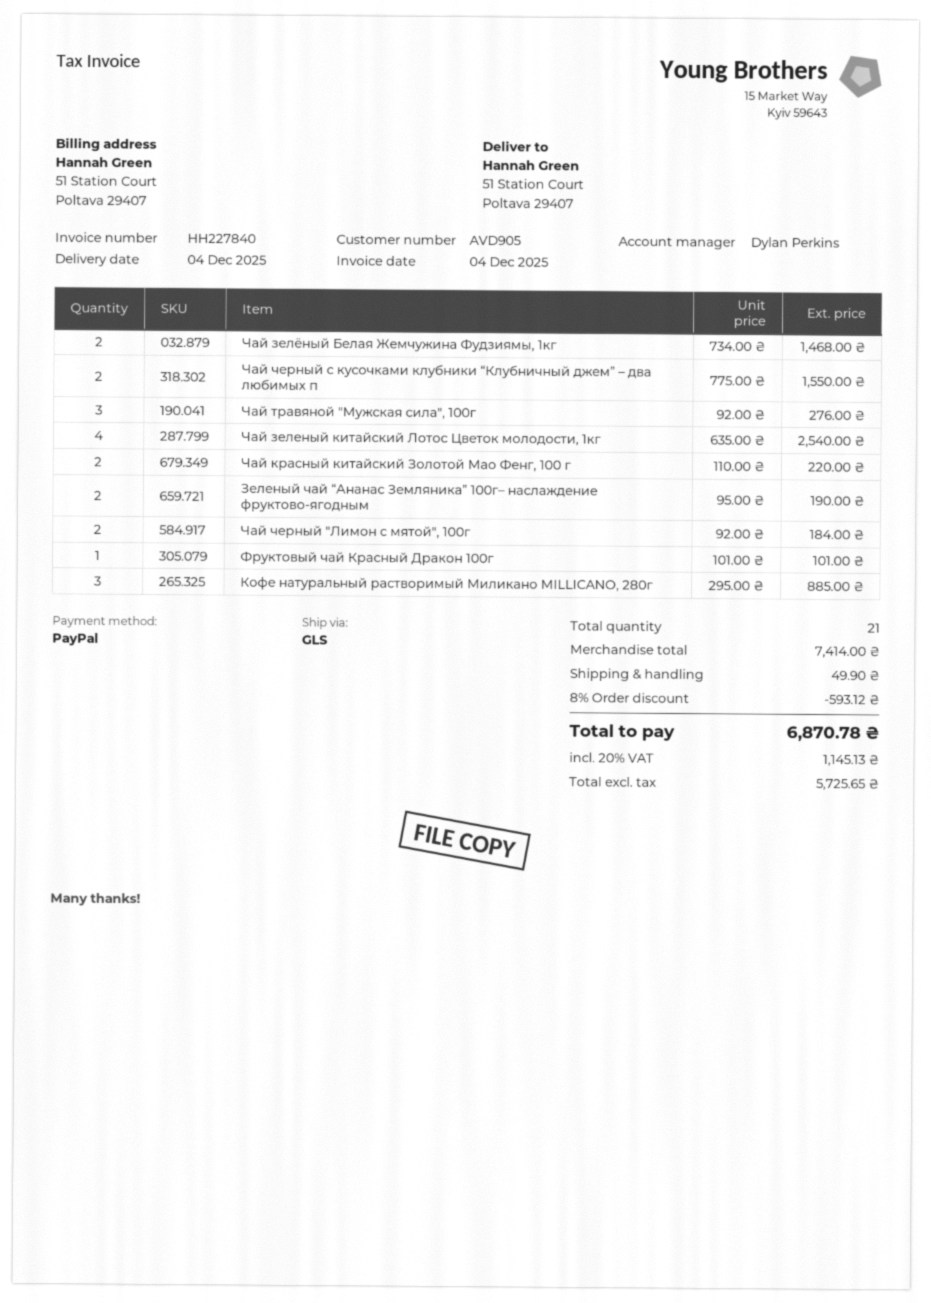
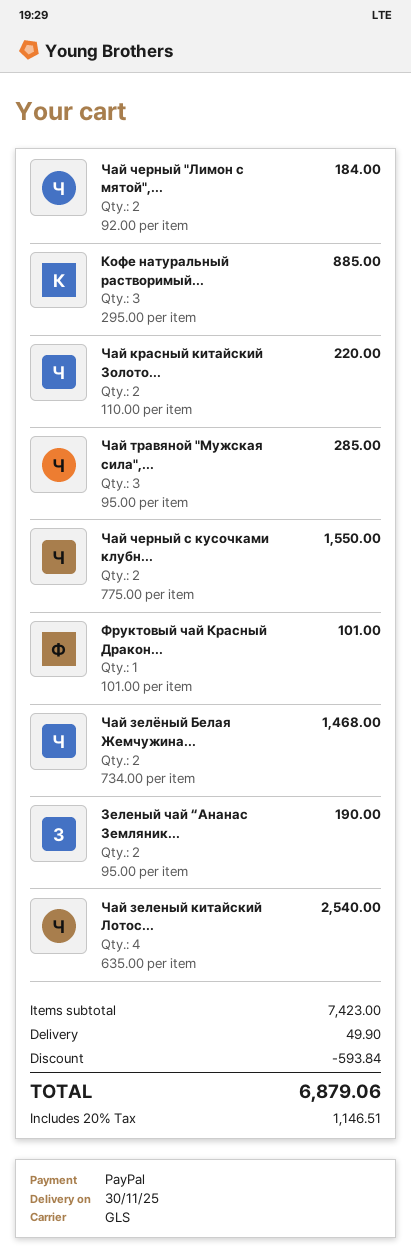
delivery date: 2025-12-04 -> 2025-11-30
Чай травяной "Мужская сила", 100г: 3 x 92.00 = 276.00 -> 3 x 95.00 = 285.00
subtotal: 7414.00 -> 7423.00
discount: 593.12 -> 593.84
tax: 20% = 1145.13 -> 20% = 1146.51
total: 6870.78 -> 6879.06

